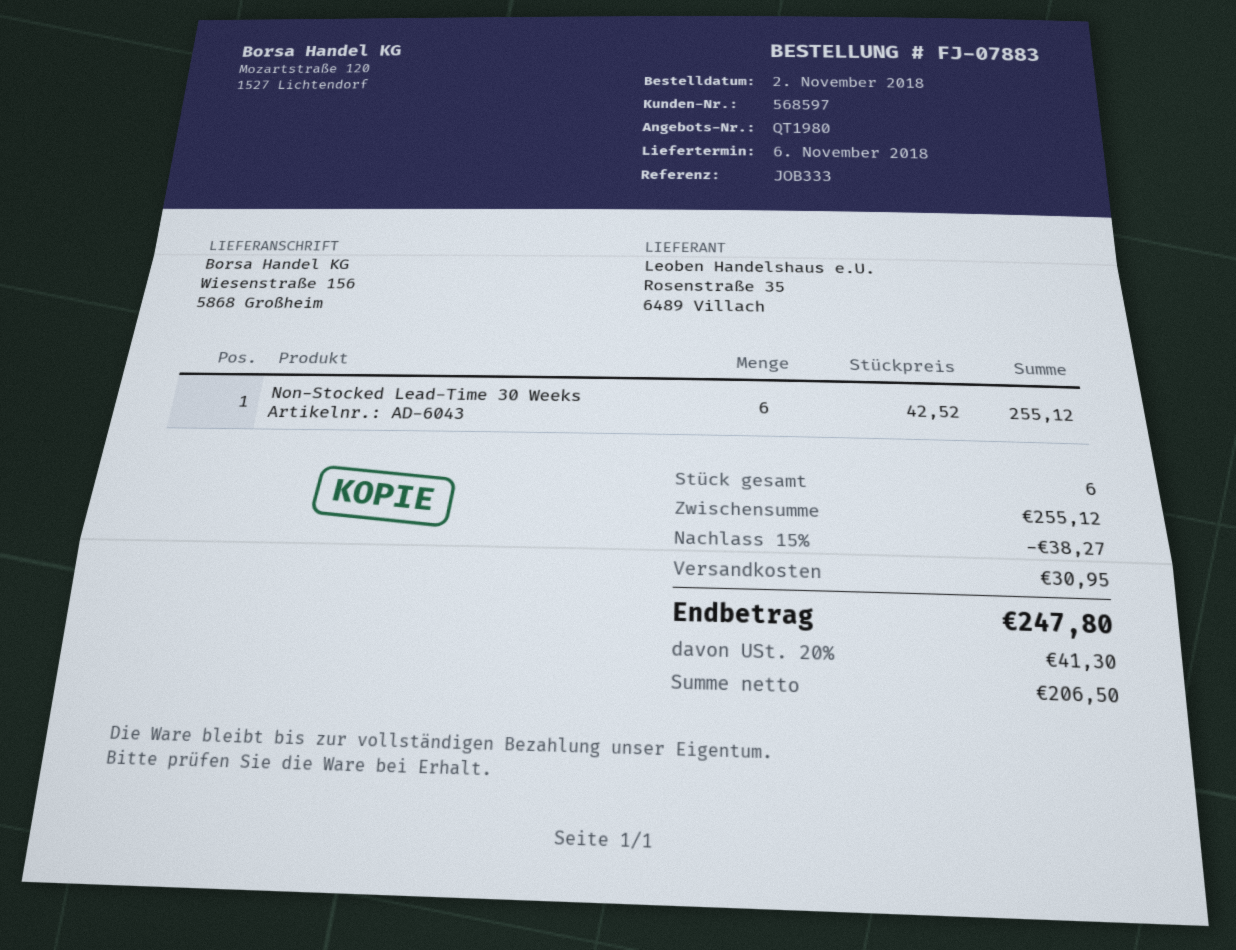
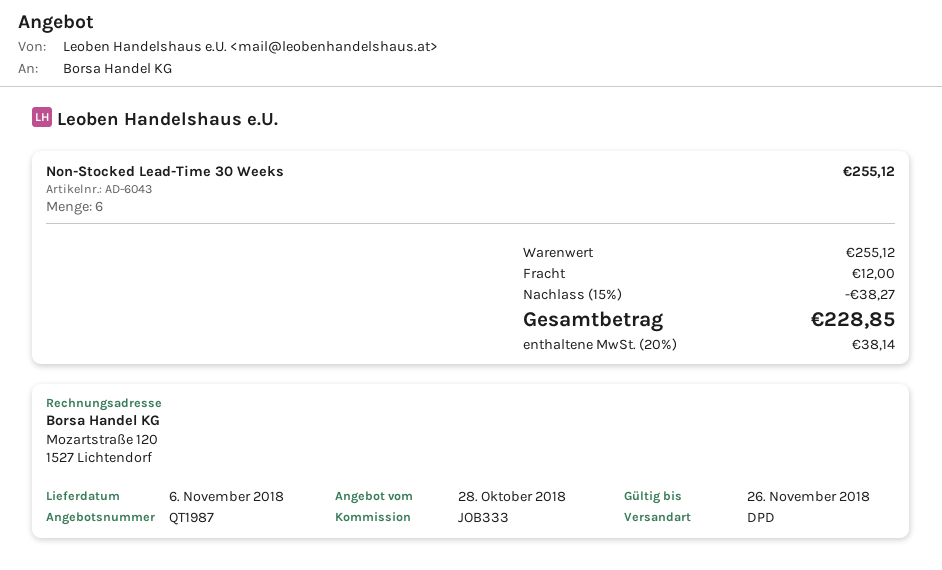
quote number: QT1980 -> QT1987
shipping: 30.95 -> 12.00
tax: 20% = 41.30 -> 20% = 38.14
total: 247.80 -> 228.85

